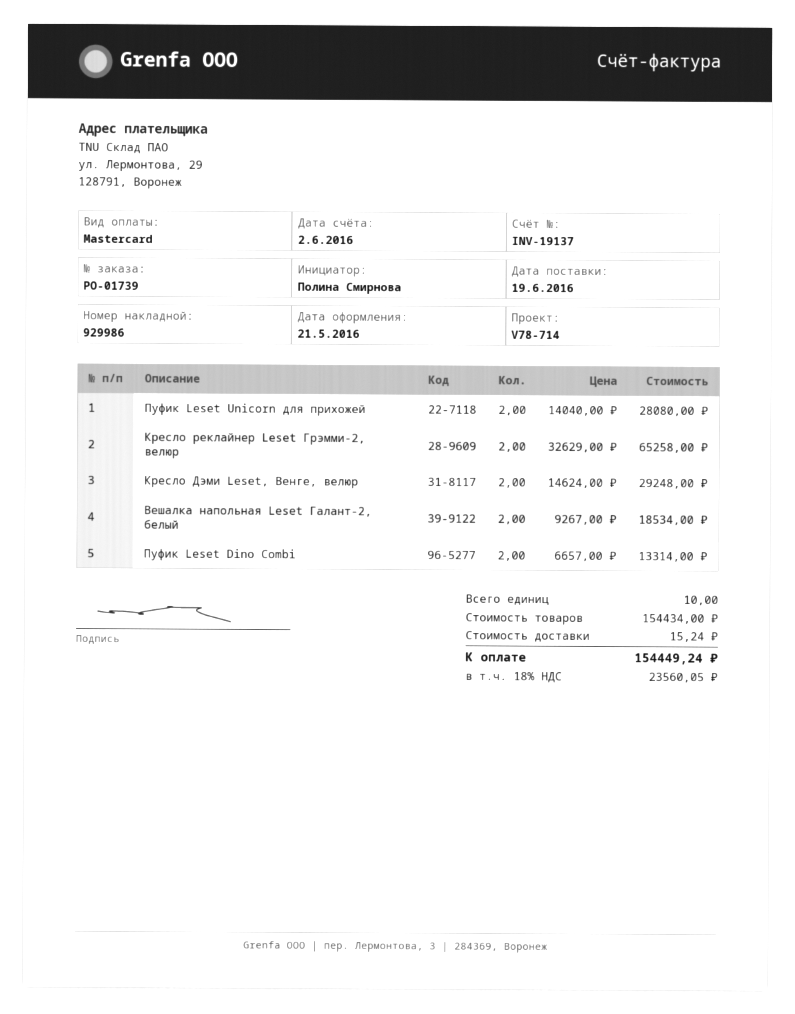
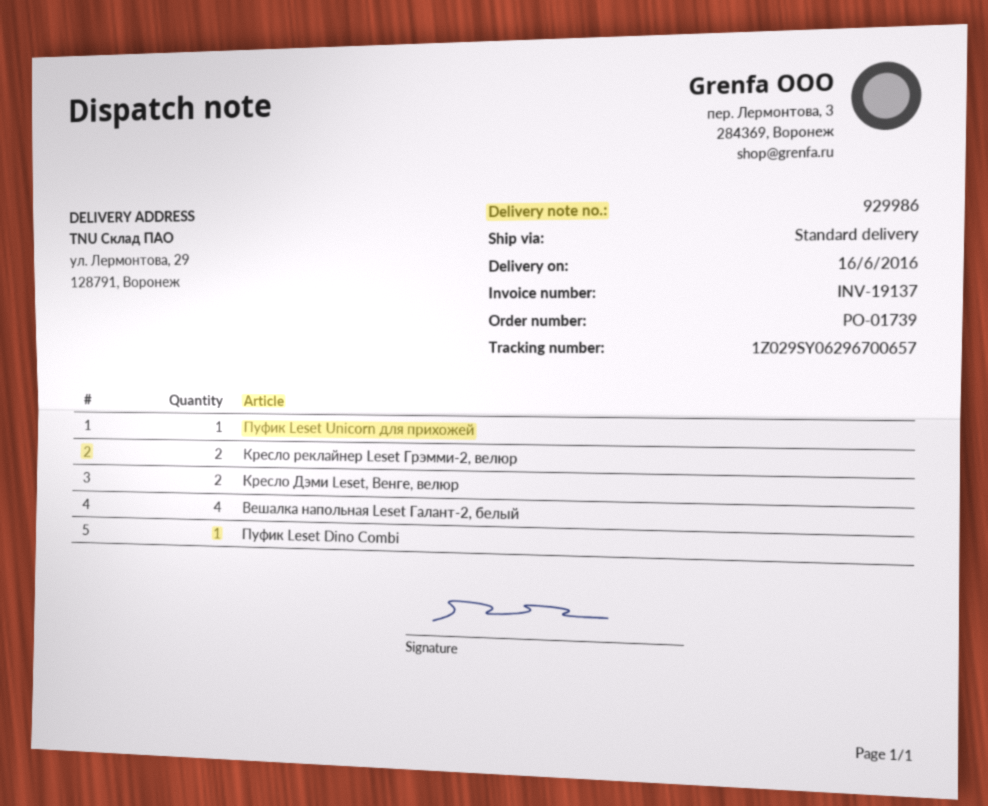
delivery date: 2016-06-19 -> 2016-06-16
Пуфик Leset Unicorn для прихожей: 2 -> 1
Вешалка напольная Leset Галант-2, белый: 2 -> 4
Пуфик Leset Dino Combi: 2 -> 1

